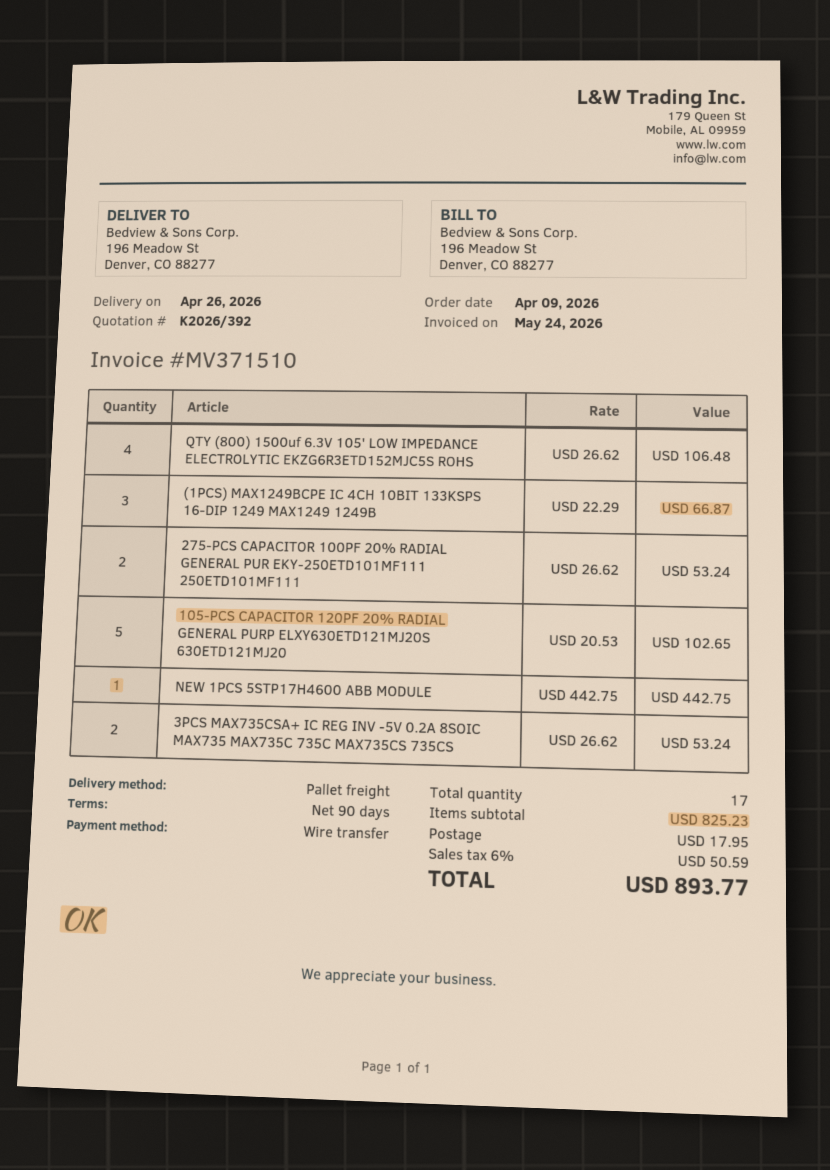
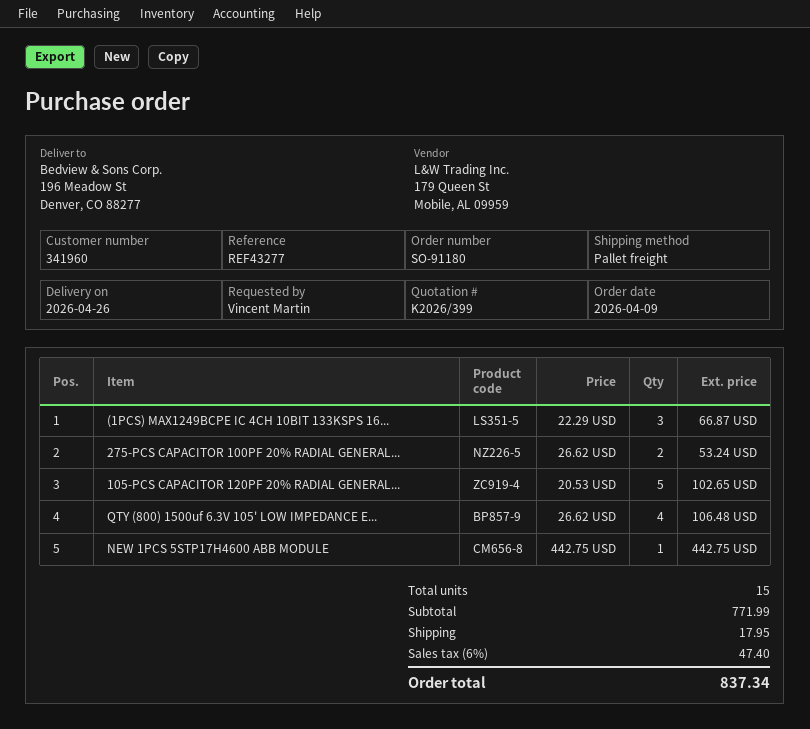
quote number: K2026/392 -> K2026/399
3PCS MAX735CSA+ IC REG INV -5V 0.2A 8SOIC MAX735 MAX735C 735C MAX735CS 735CS: 2 x 26.62 = 53.24 -> none
total quantity: 17 -> 15
subtotal: 825.23 -> 771.99
tax: 6% = 50.59 -> 6% = 47.40
total: 893.77 -> 837.34

